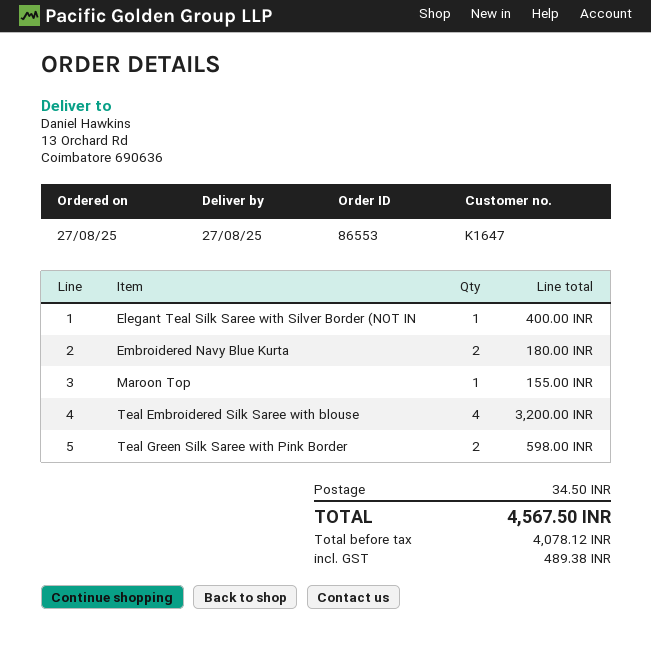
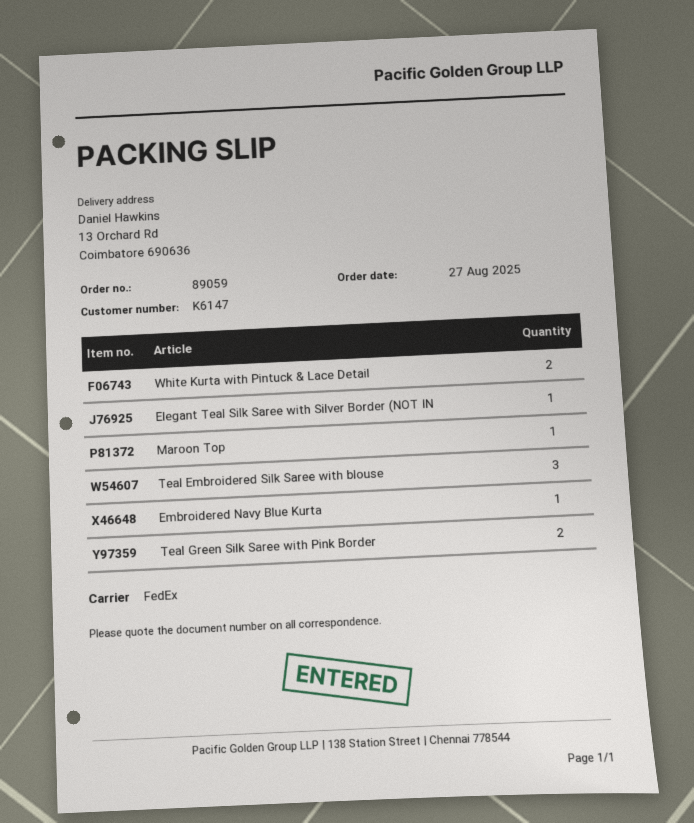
order number: 86553 -> 89059
customer number: K1647 -> K6147
Embroidered Navy Blue Kurta: 2 -> 1
Teal Embroidered Silk Saree with blouse: 4 -> 3
White Kurta with Pintuck & Lace Detail: none -> 2

